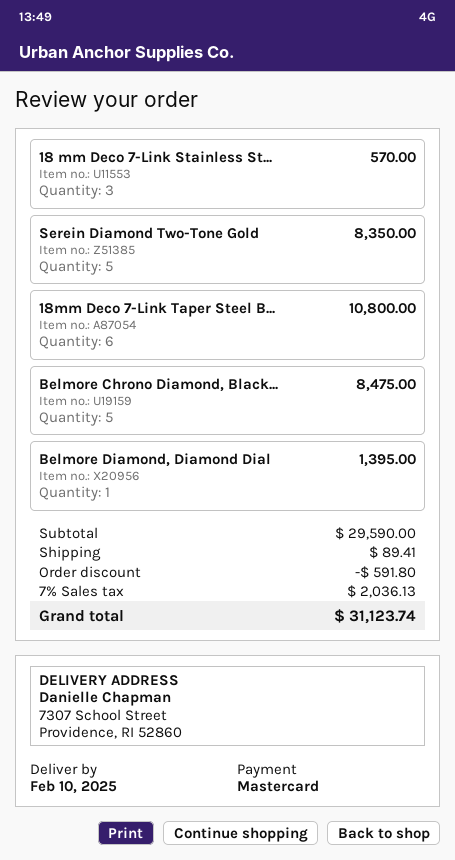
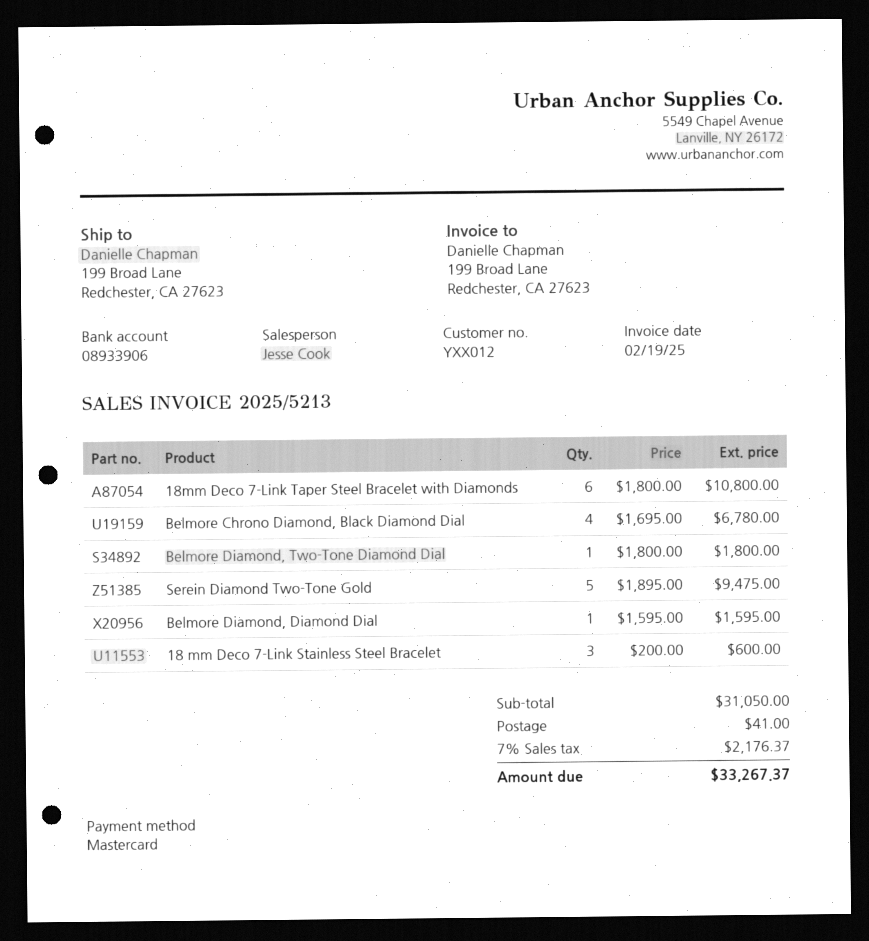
ship to: 7307 School Street, Providence, RI 52860 -> 199 Broad Lane, Redchester, CA 27623
18 mm Deco 7-Link Stainless St...: 3 for 570.00 -> 3 for 600.00
Serein Diamond Two-Tone Gold: 5 for 8350.00 -> 5 for 9475.00
Belmore Chrono Diamond, Black...: 5 for 8475.00 -> 4 for 6780.00
Belmore Diamond, Diamond Dial: 1 for 1395.00 -> 1 for 1595.00
Belmore Diamond, Two-Tone Diamond Dial: none -> 1 for 1800.00
subtotal: 29590.00 -> 31050.00
discount: 591.80 -> none
shipping: 89.41 -> 41.00
tax: 7% = 2036.13 -> 7% = 2176.37
total: 31123.74 -> 33267.37

